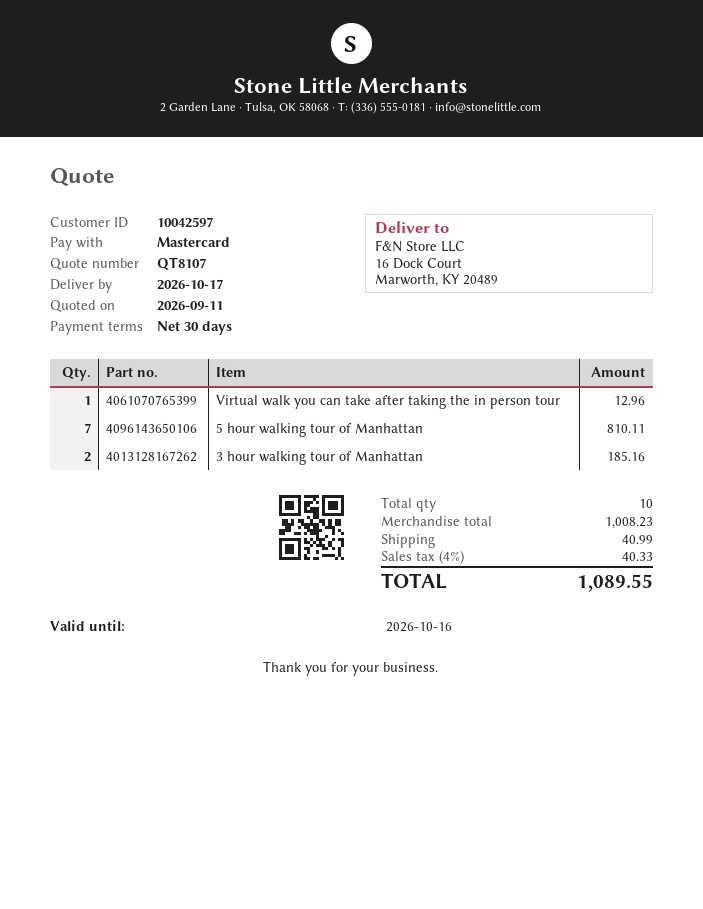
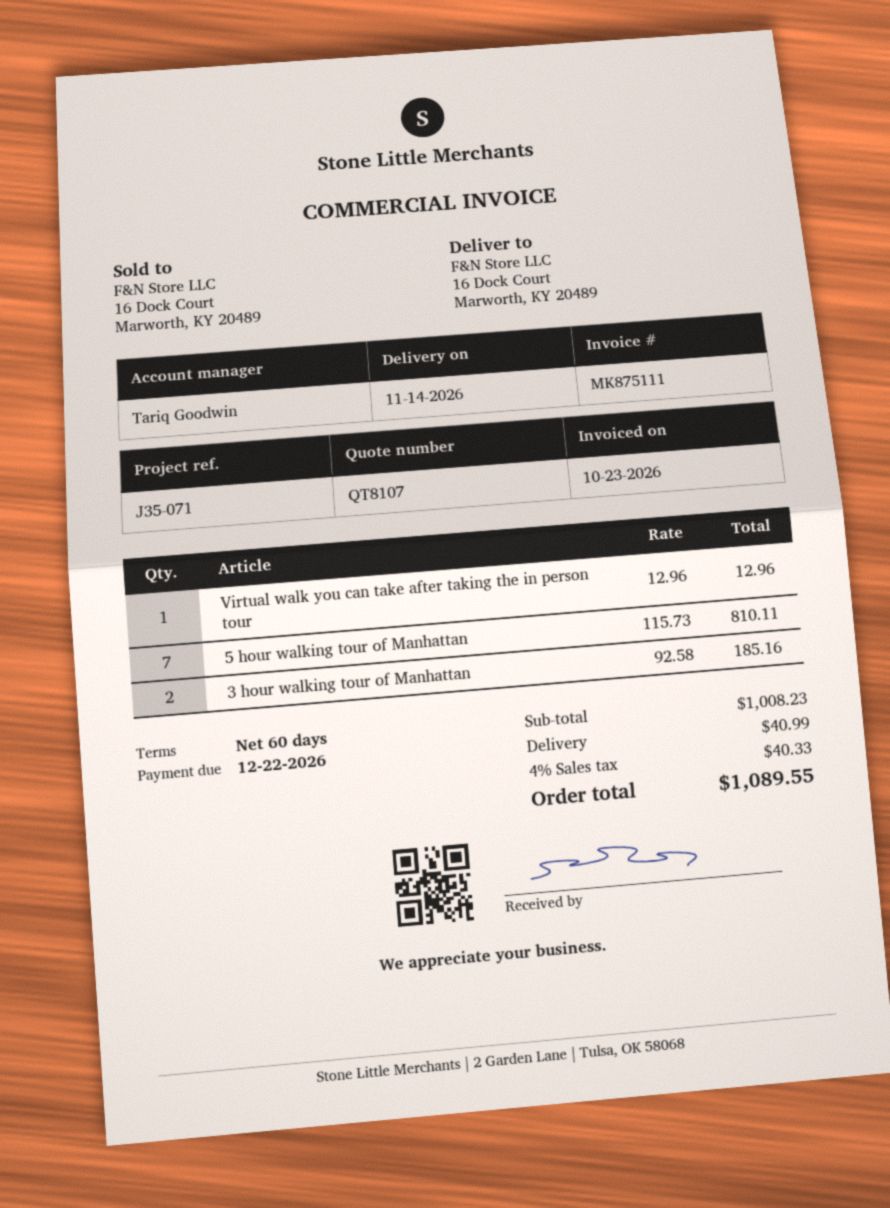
delivery date: 2026-10-17 -> 2026-11-14
payment terms: 30 days -> 60 days

